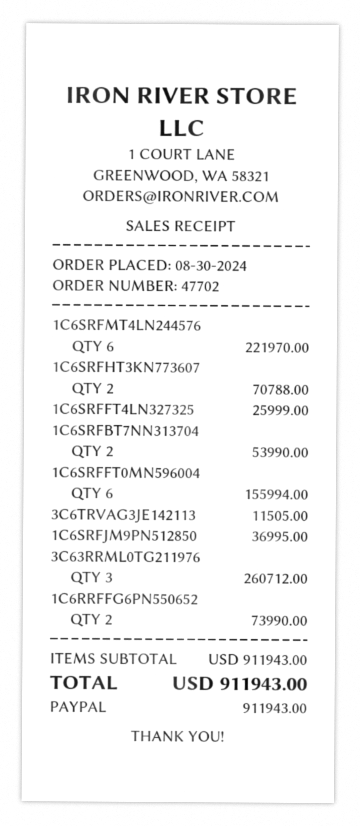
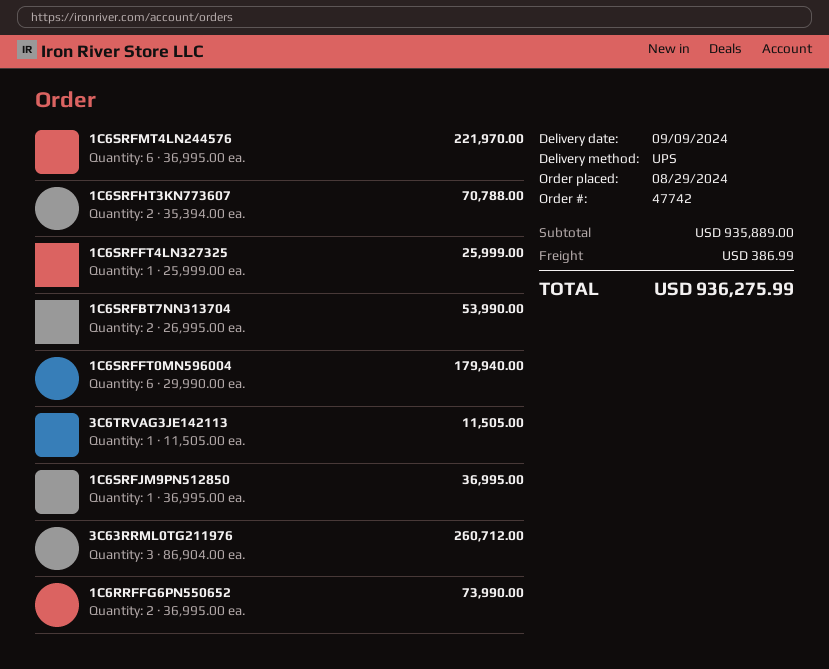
order number: 47702 -> 47742
order date: 2024-08-30 -> 2024-08-29
1C6SRFFT0MN596004: 6 for 155994.00 -> 6 for 179940.00
subtotal: 911943.00 -> 935889.00
shipping: none -> 386.99
total: 911943.00 -> 936275.99

